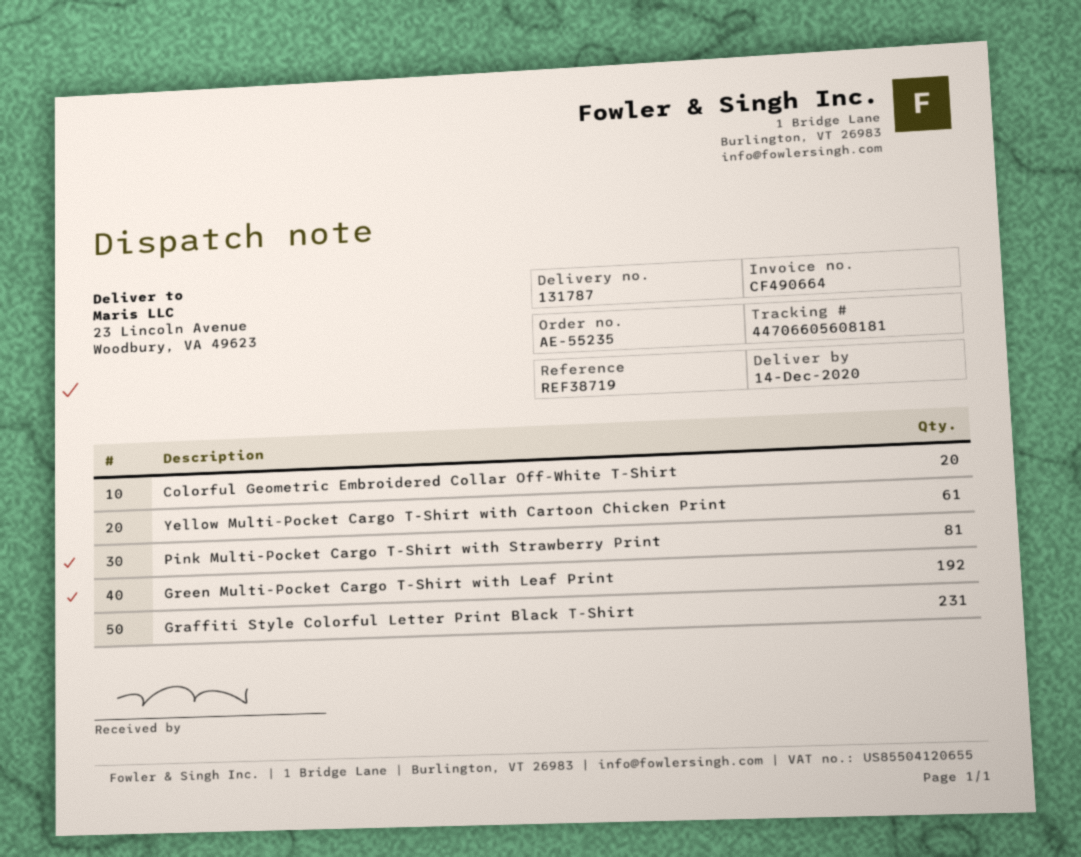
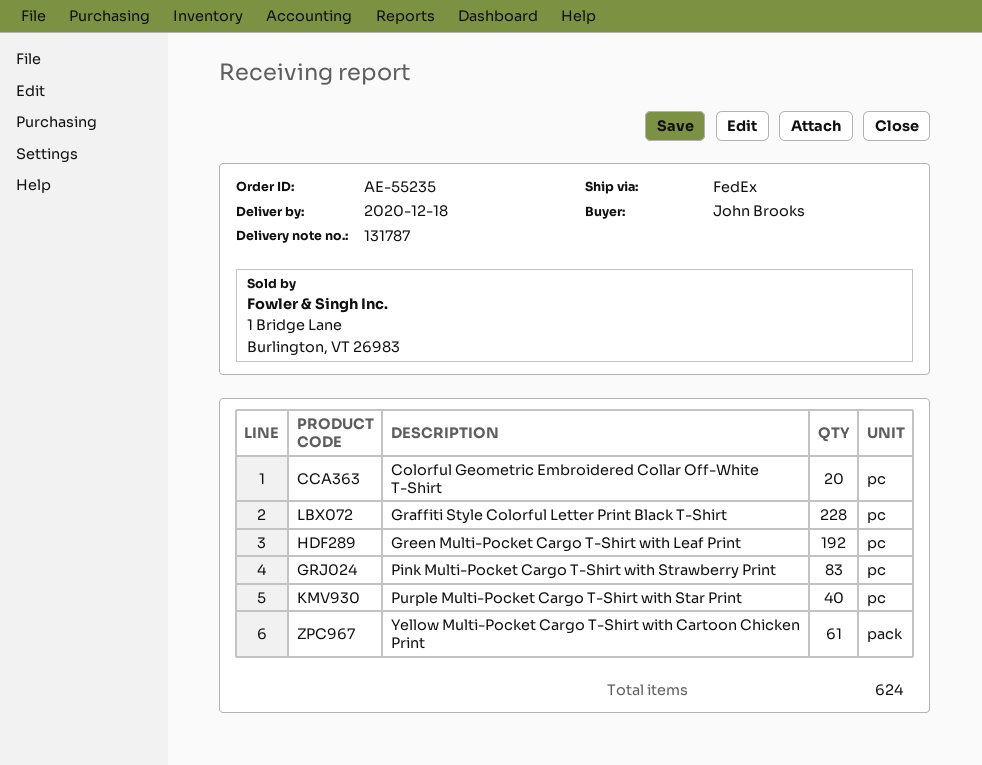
delivery date: 2020-12-14 -> 2020-12-18
Pink Multi-Pocket Cargo T-Shirt with Strawberry Print: 81 -> 83
Graffiti Style Colorful Letter Print Black T-Shirt: 231 -> 228
Purple Multi-Pocket Cargo T-Shirt with Star Print: none -> 40

